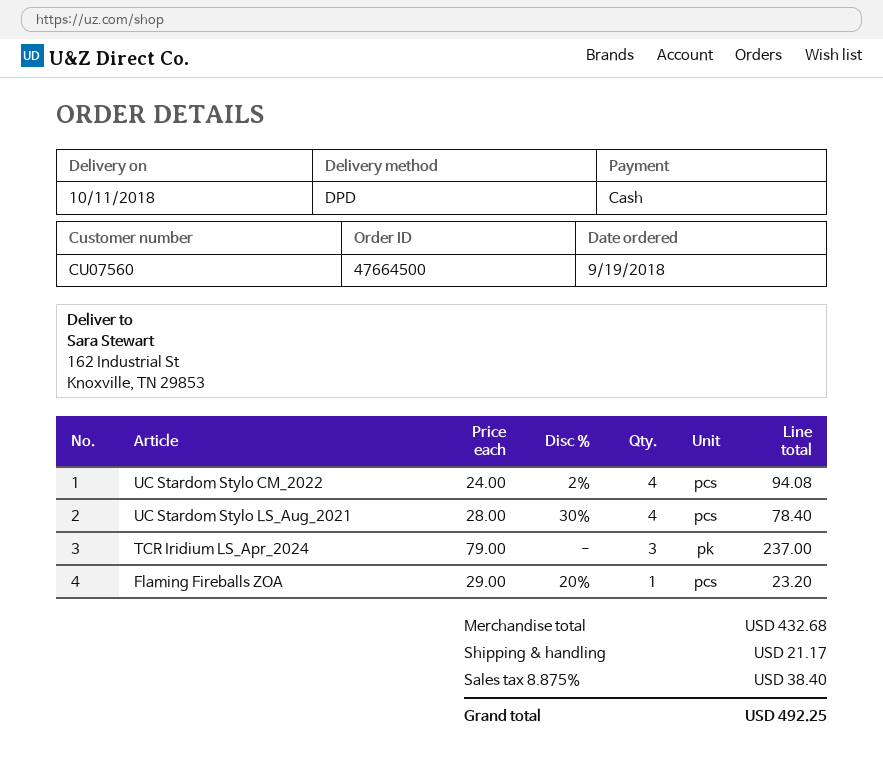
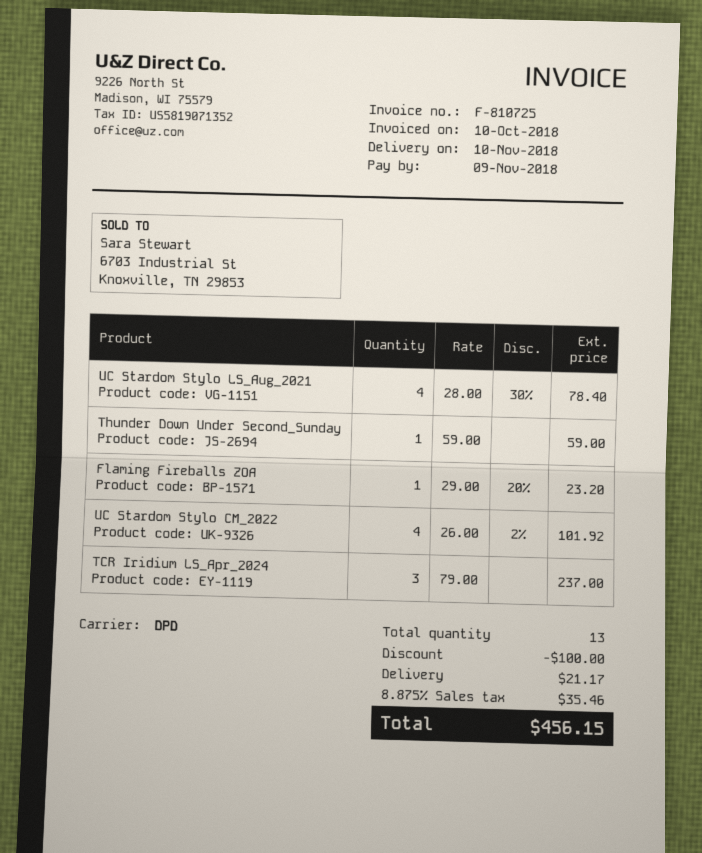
delivery date: 2018-10-11 -> 2018-11-10
UC Stardom Stylo CM_2022: 4 x 24.00 - 2% = 94.08 -> 4 x 26.00 - 2% = 101.92
Thunder Down Under Second_Sunday: none -> 1 x 59.00 = 59.00
discount: none -> 100.00
tax: 8.875% = 38.40 -> 8.875% = 35.46
total: 492.25 -> 456.15

